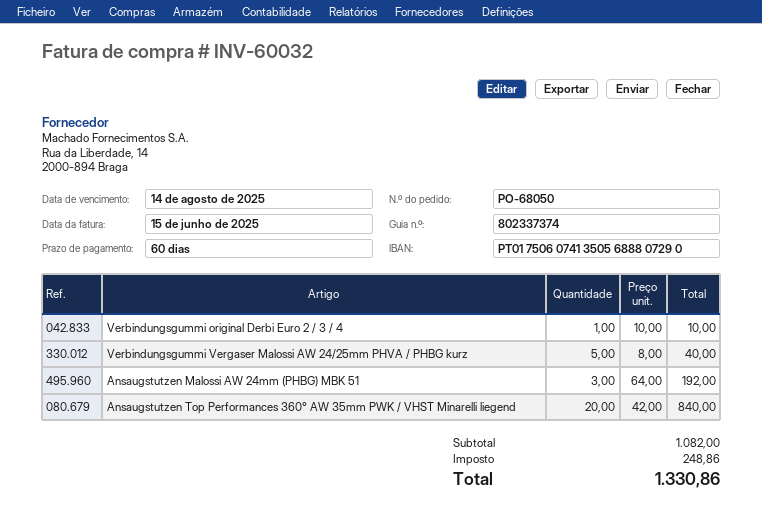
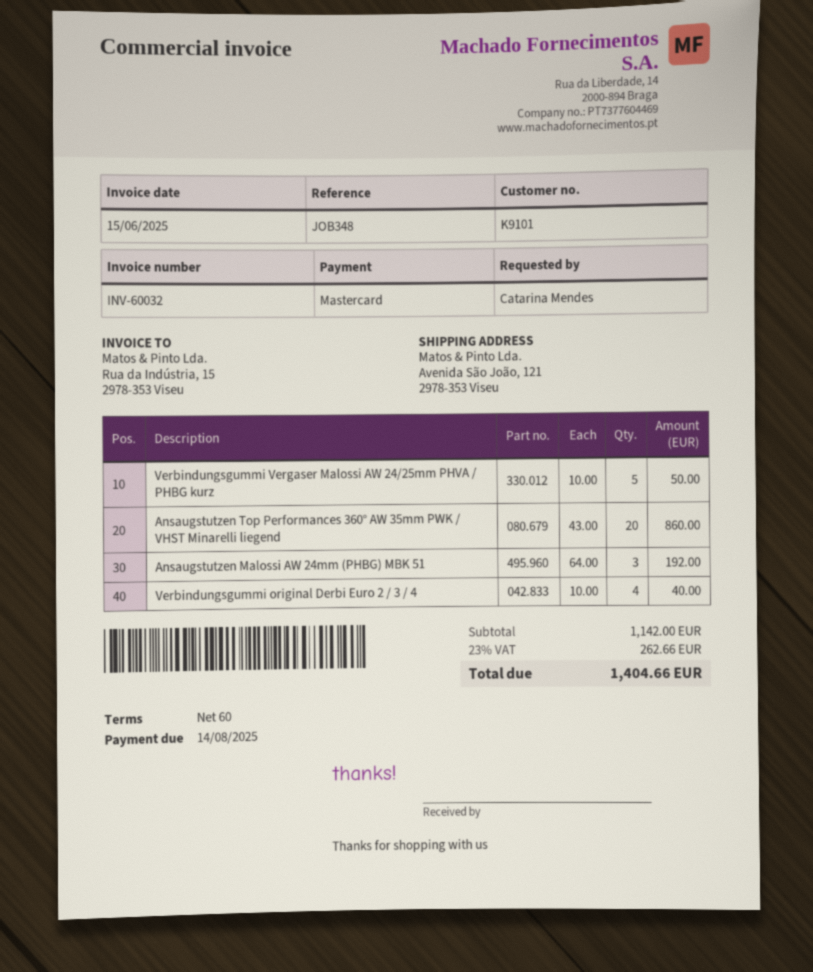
Verbindungsgummi original Derbi Euro 2 / 3 / 4: 1 x 10.00 = 10.00 -> 4 x 10.00 = 40.00
Verbindungsgummi Vergaser Malossi AW 24/25mm PHVA / PHBG kurz: 5 x 8.00 = 40.00 -> 5 x 10.00 = 50.00
Ansaugstutzen Top Performances 360° AW 35mm PWK / VHST Minarelli liegend: 20 x 42.00 = 840.00 -> 20 x 43.00 = 860.00
subtotal: 1082.00 -> 1142.00
tax: 248.86 -> 262.66
total: 1330.86 -> 1404.66

